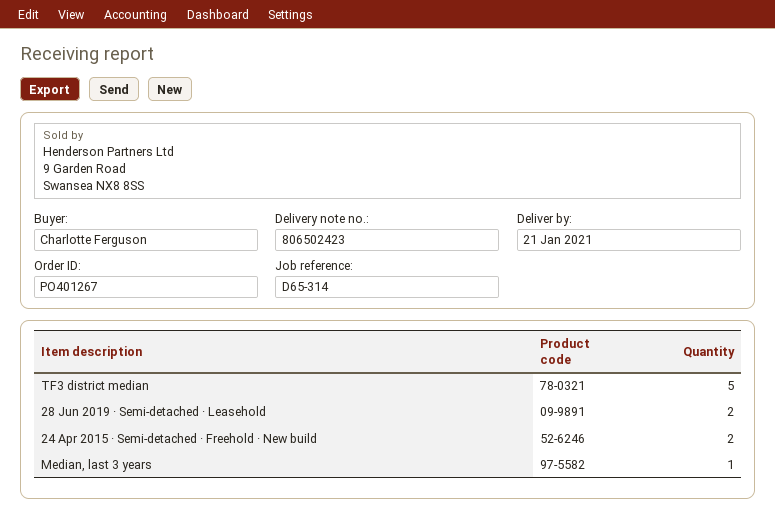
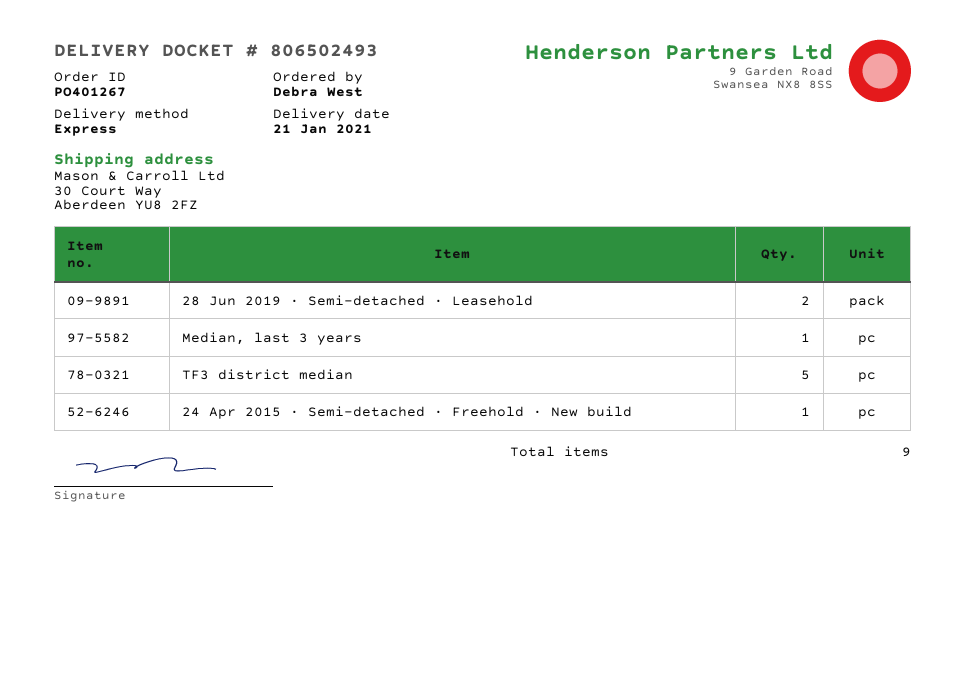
delivery note number: 806502423 -> 806502493
ordered by: Charlotte Ferguson -> Debra West
24 Apr 2015 · Semi-detached · Freehold · New build: 2 -> 1

